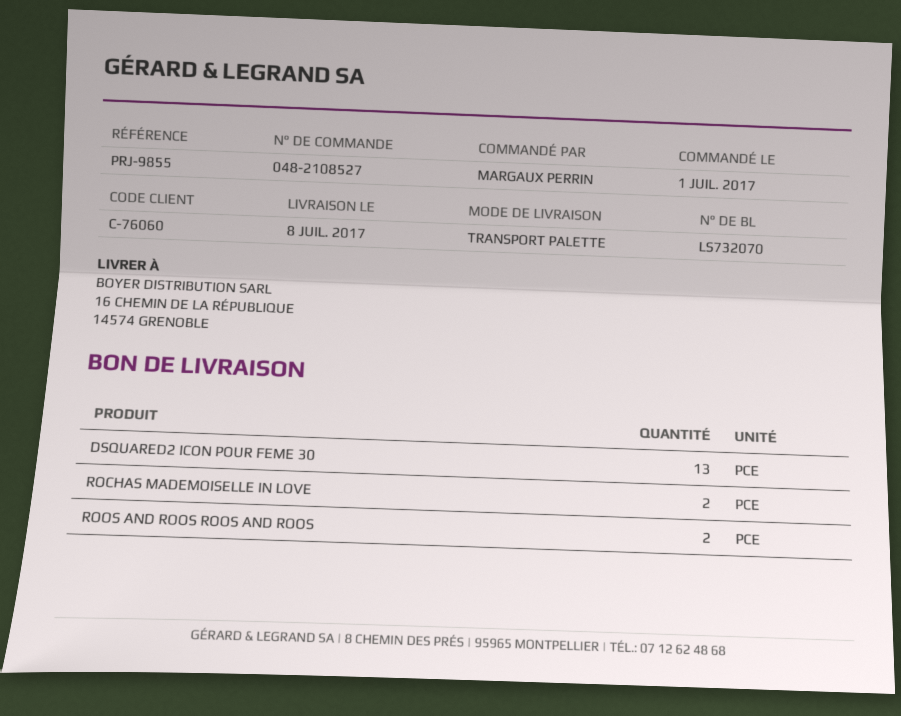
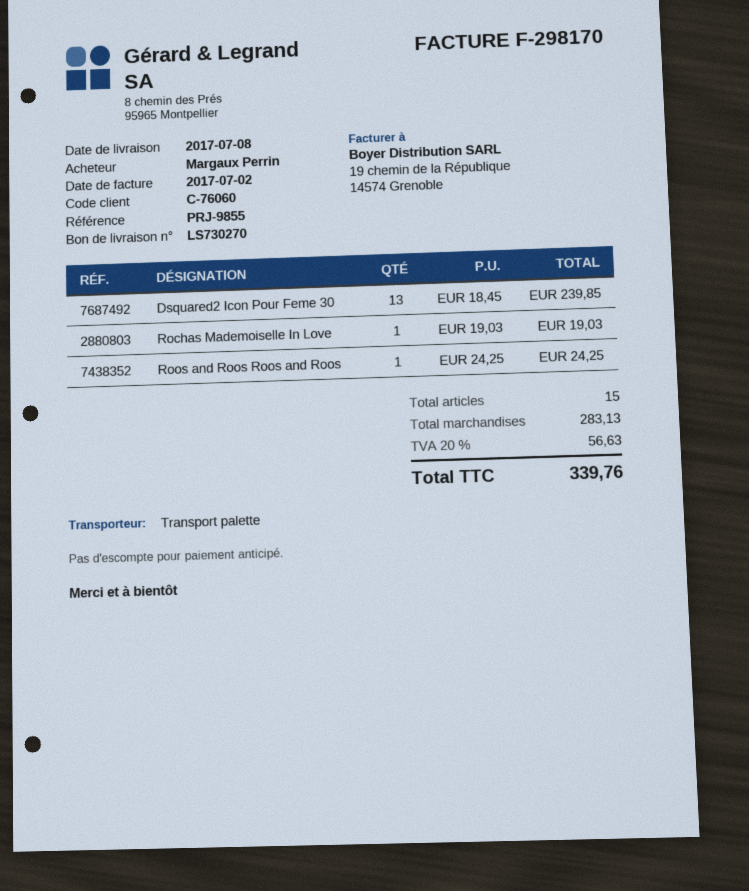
delivery note number: LS732070 -> LS730270
ROCHAS MADEMOISELLE IN LOVE: 2 -> 1
ROOS AND ROOS ROOS AND ROOS: 2 -> 1

